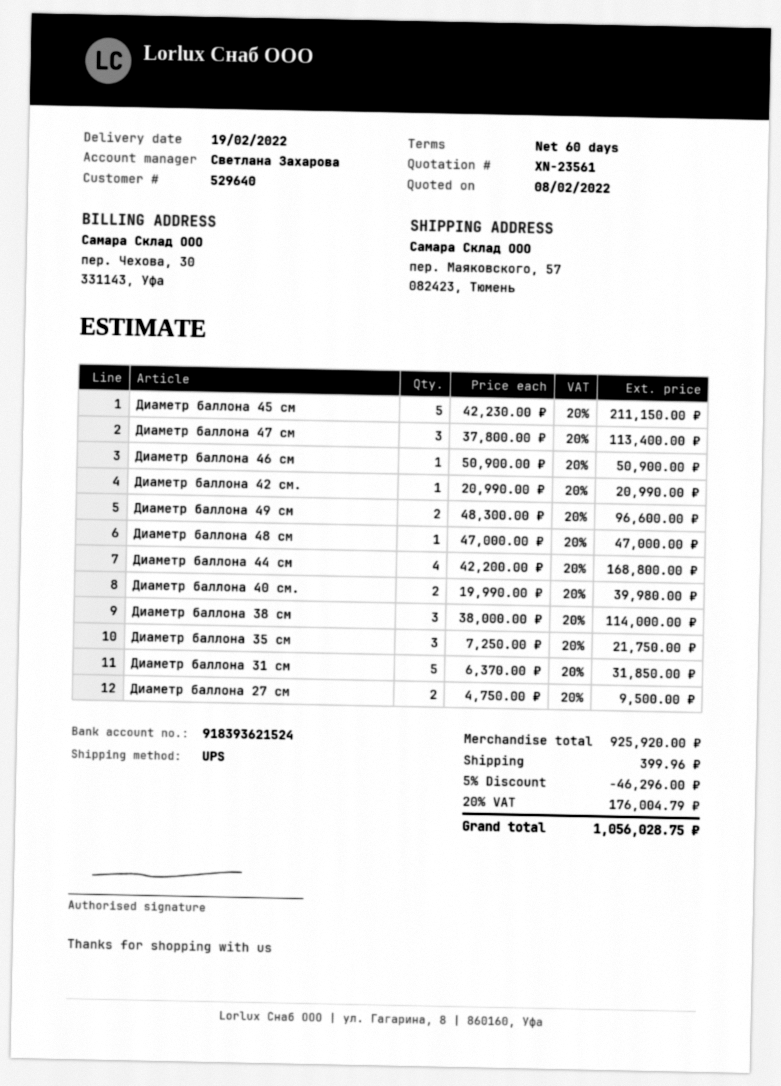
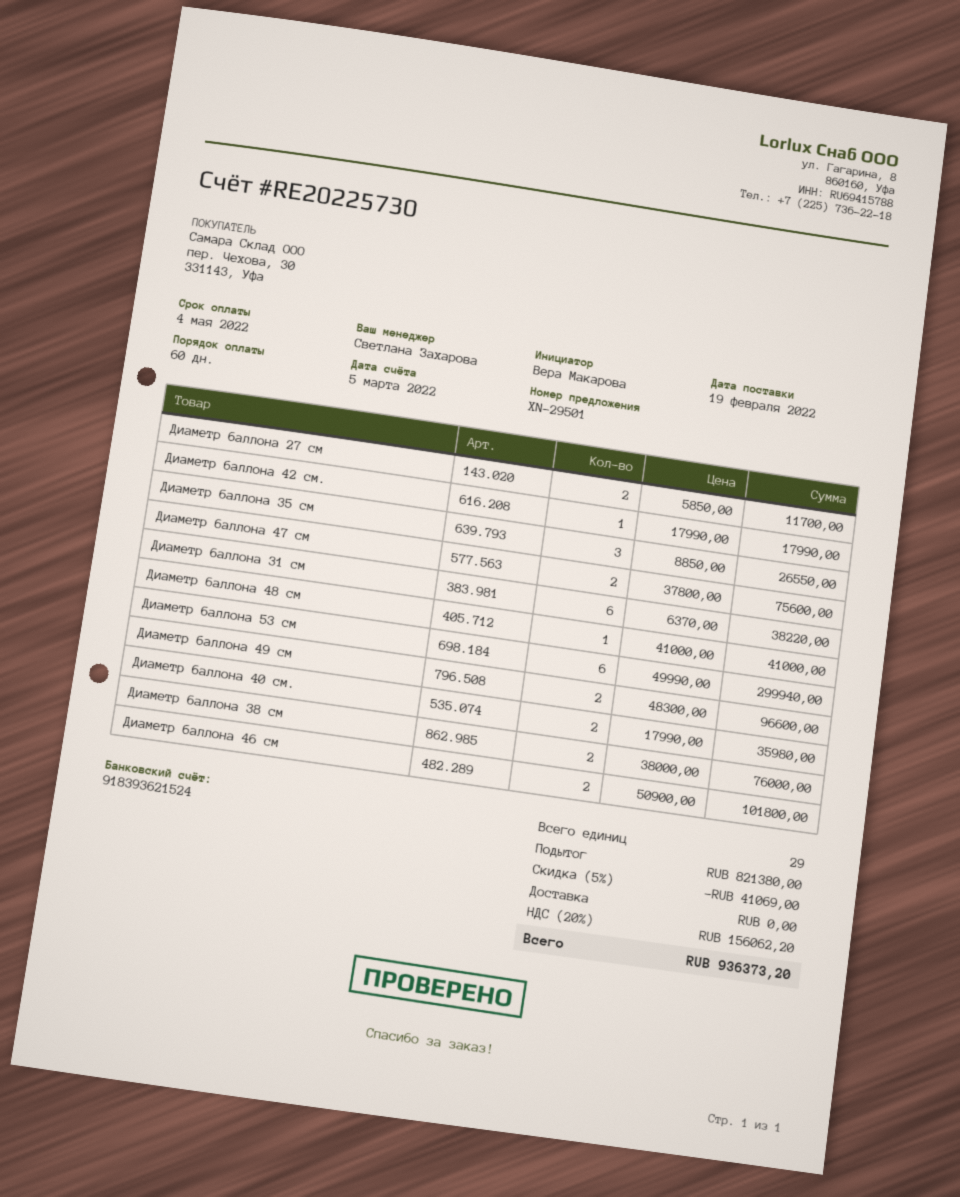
quote number: XN-23561 -> XN-29501
Диаметр баллона 45 см: 5 x 42230.00 = 211150.00 -> none
Диаметр баллона 47 см: 3 x 37800.00 = 113400.00 -> 2 x 37800.00 = 75600.00
Диаметр баллона 46 см: 1 x 50900.00 = 50900.00 -> 2 x 50900.00 = 101800.00
Диаметр баллона 42 см.: 1 x 20990.00 = 20990.00 -> 1 x 17990.00 = 17990.00
Диаметр баллона 48 см: 1 x 47000.00 = 47000.00 -> 1 x 41000.00 = 41000.00
Диаметр баллона 44 см: 4 x 42200.00 = 168800.00 -> none
Диаметр баллона 40 см.: 2 x 19990.00 = 39980.00 -> 2 x 17990.00 = 35980.00
Диаметр баллона 38 см: 3 x 38000.00 = 114000.00 -> 2 x 38000.00 = 76000.00
Диаметр баллона 35 см: 3 x 7250.00 = 21750.00 -> 3 x 8850.00 = 26550.00
Диаметр баллона 31 см: 5 x 6370.00 = 31850.00 -> 6 x 6370.00 = 38220.00
Диаметр баллона 27 см: 2 x 4750.00 = 9500.00 -> 2 x 5850.00 = 11700.00
Диаметр баллона 53 см: none -> 6 x 49990.00 = 299940.00
subtotal: 925920.00 -> 821380.00
discount: 5% = 46296.00 -> 5% = 41069.00
shipping: 399.96 -> 0.00
tax: 20% = 176004.79 -> 20% = 156062.20
total: 1056028.75 -> 936373.20

